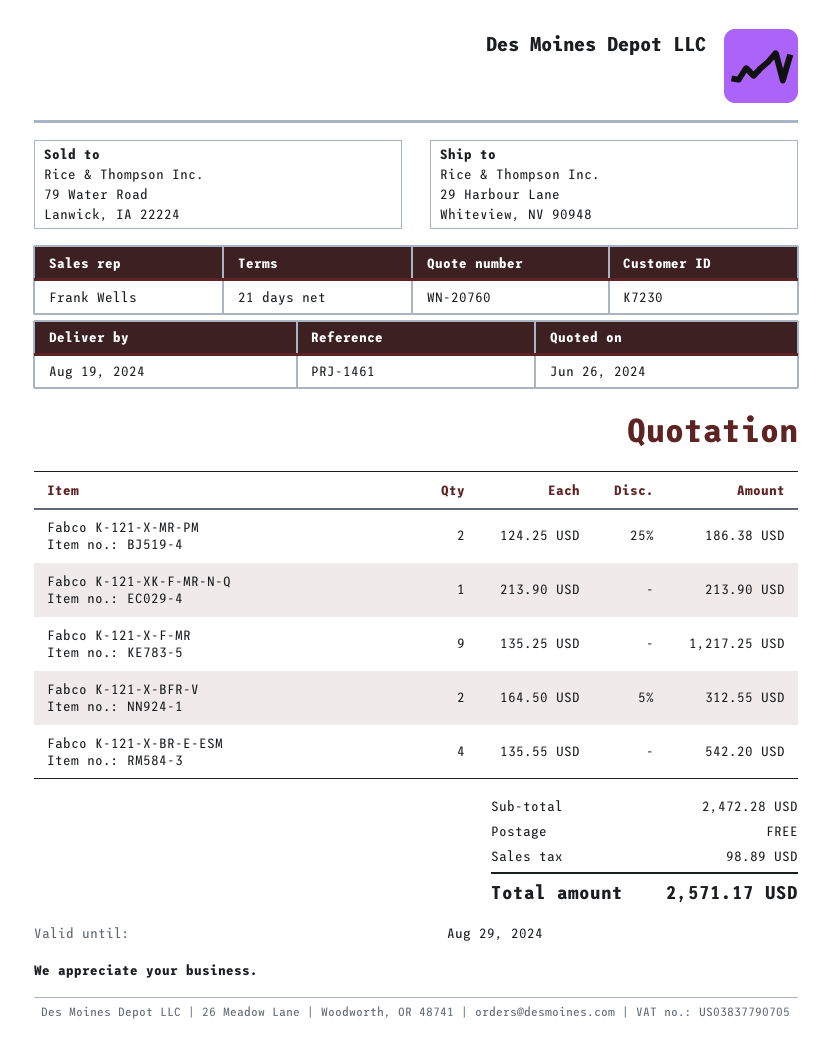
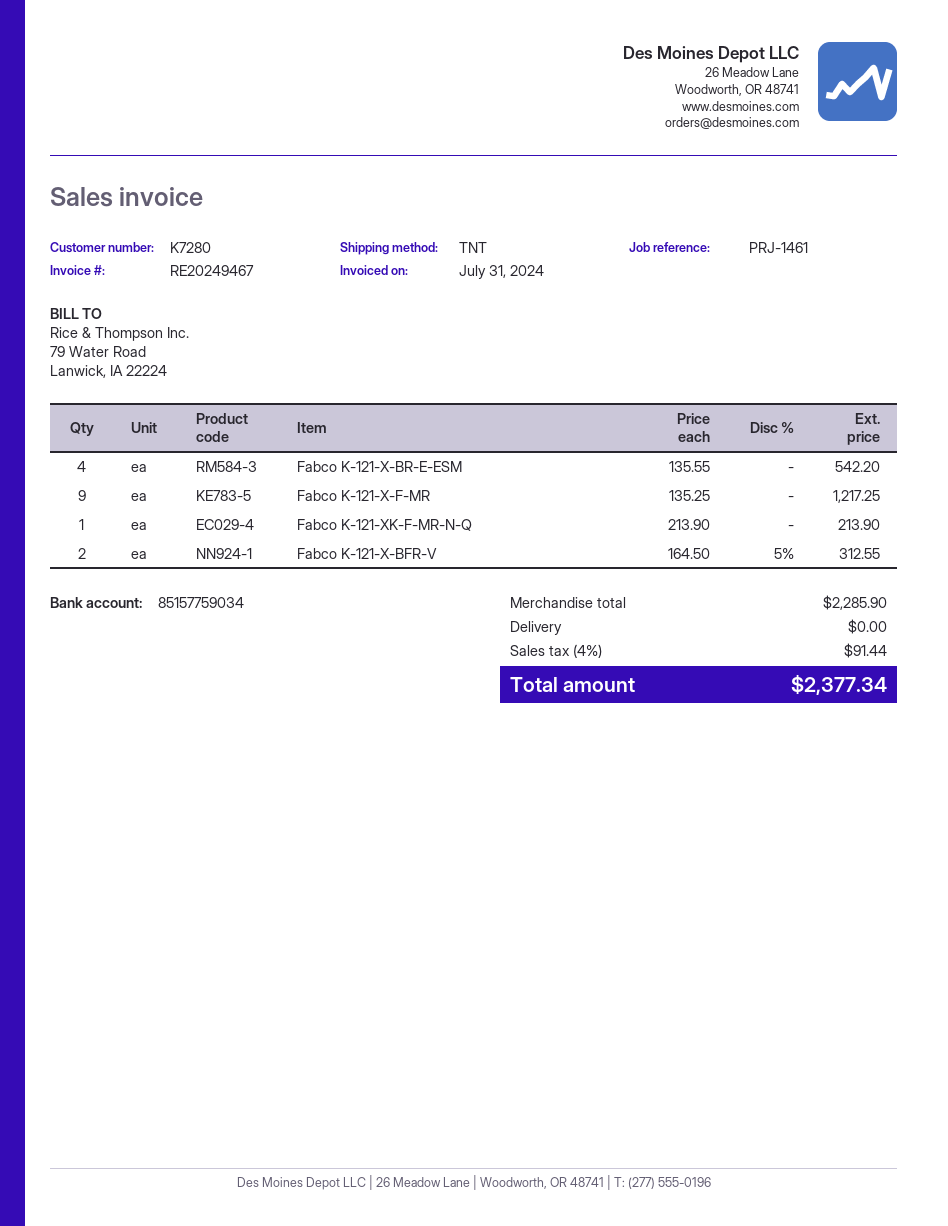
customer number: K7230 -> K7280
Fabco K-121-X-MR-PM: 2 x 124.25 - 25% = 186.38 -> none
subtotal: 2472.28 -> 2285.90
tax: 98.89 -> 91.44
total: 2571.17 -> 2377.34

